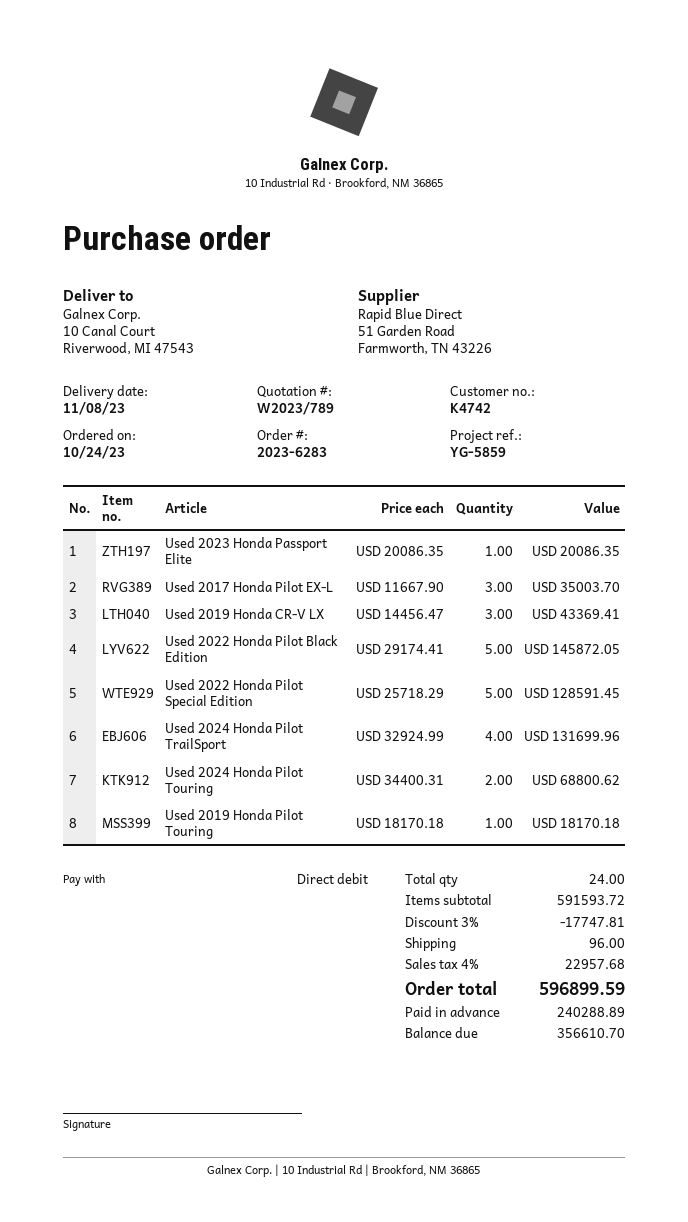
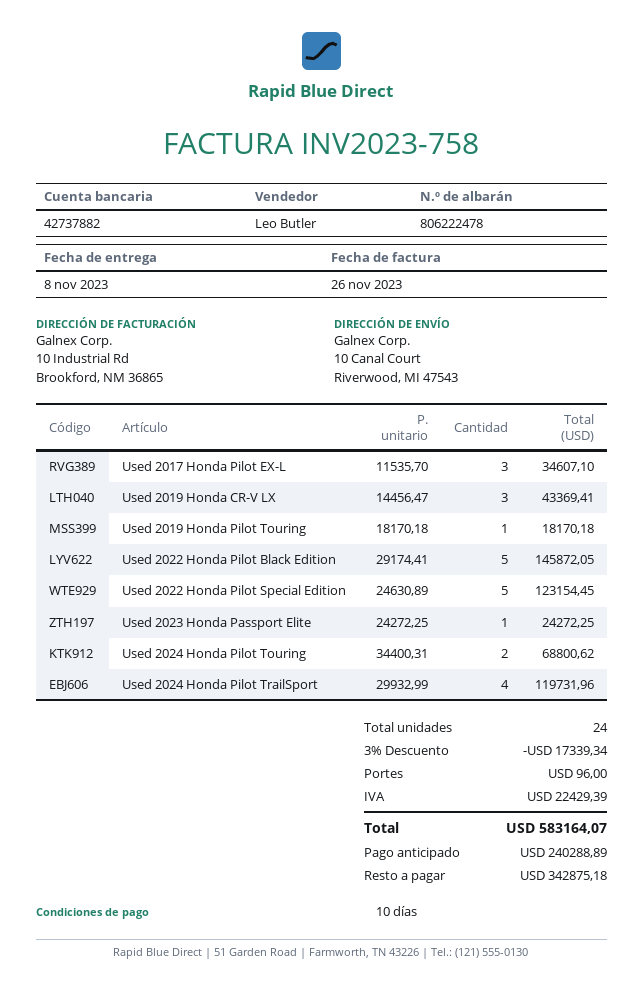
Used 2023 Honda Passport Elite: 1 x 20086.35 = 20086.35 -> 1 x 24272.25 = 24272.25
Used 2017 Honda Pilot EX-L: 3 x 11667.90 = 35003.70 -> 3 x 11535.70 = 34607.10
Used 2022 Honda Pilot Special Edition: 5 x 25718.29 = 128591.45 -> 5 x 24630.89 = 123154.45
Used 2024 Honda Pilot TrailSport: 4 x 32924.99 = 131699.96 -> 4 x 29932.99 = 119731.96
discount: 3% = 17747.81 -> 3% = 17339.34
tax: 22957.68 -> 22429.39
total: 596899.59 -> 583164.07
balance: 356610.70 -> 342875.18

